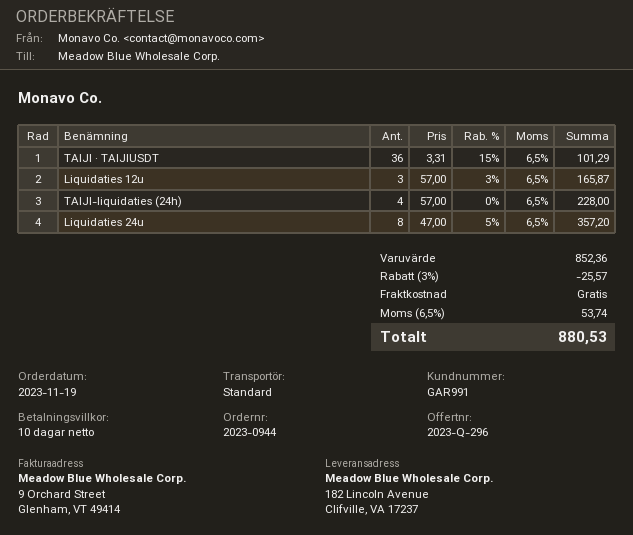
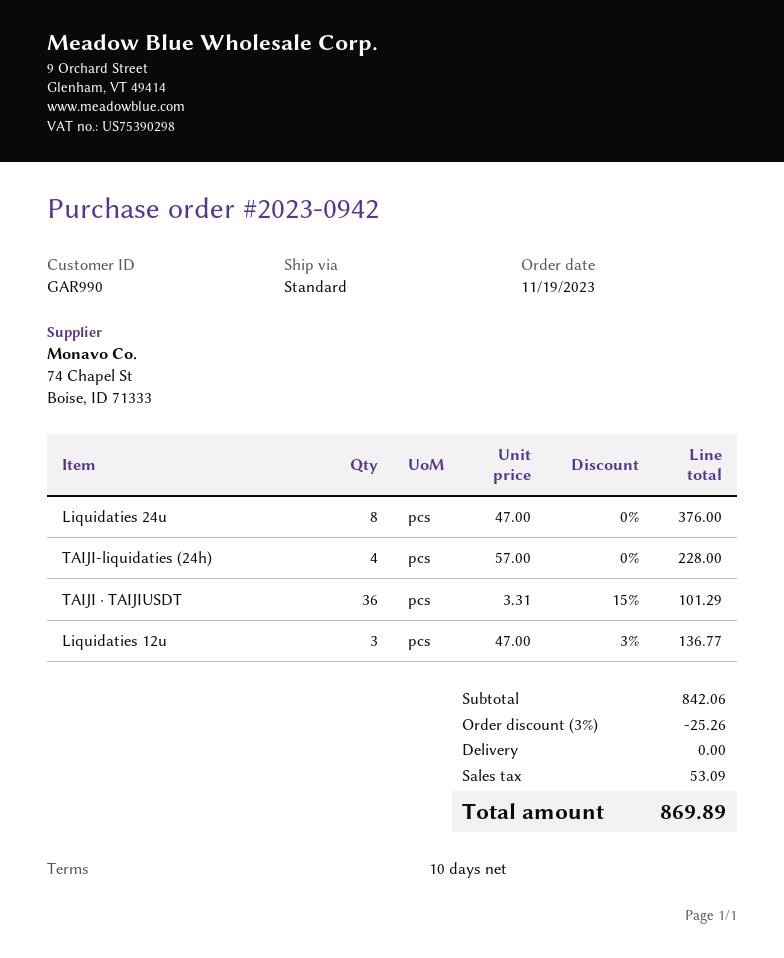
order number: 2023-0944 -> 2023-0942
customer number: GAR991 -> GAR990
Liquidaties 12u: 3 x 57.00 - 3% = 165.87 -> 3 x 47.00 - 3% = 136.77
Liquidaties 24u: 8 x 47.00 - 5% = 357.20 -> 8 x 47.00 = 376.00
subtotal: 852.36 -> 842.06
discount: 3% = 25.57 -> 3% = 25.26
tax: 53.74 -> 53.09
total: 880.53 -> 869.89

